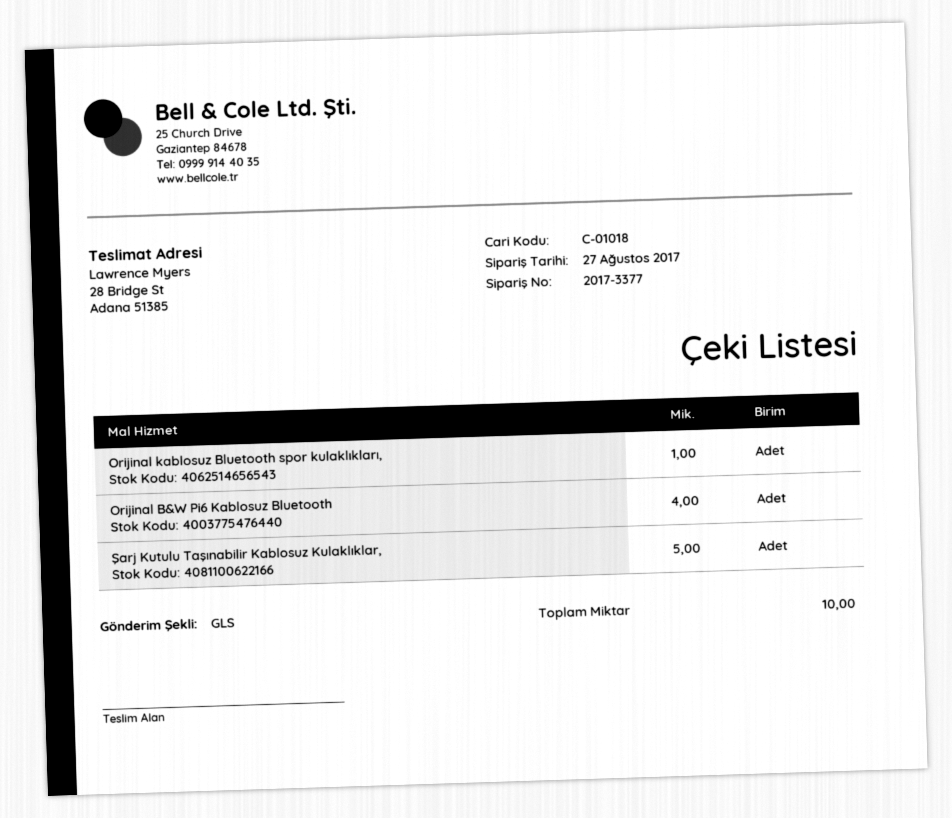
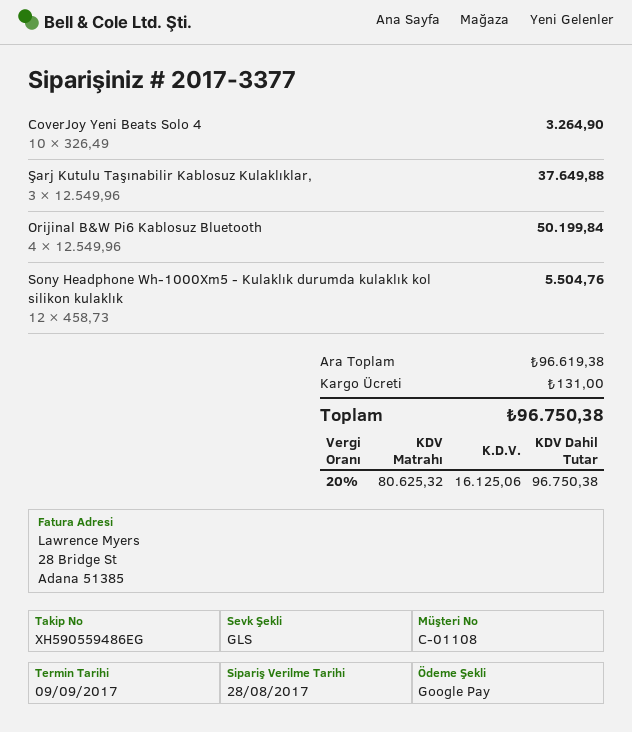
order date: 2017-08-27 -> 2017-08-28
customer number: C-01018 -> C-01108
Orijinal kablosuz Bluetooth spor kulaklıkları,: 1 -> none
Şarj Kutulu Taşınabilir Kablosuz Kulaklıklar,: 5 -> 3
CoverJoy Yeni Beats Solo 4: none -> 10
Sony Headphone Wh-1000Xm5 - Kulaklık durumda kulaklık kol silikon kulaklık: none -> 12

